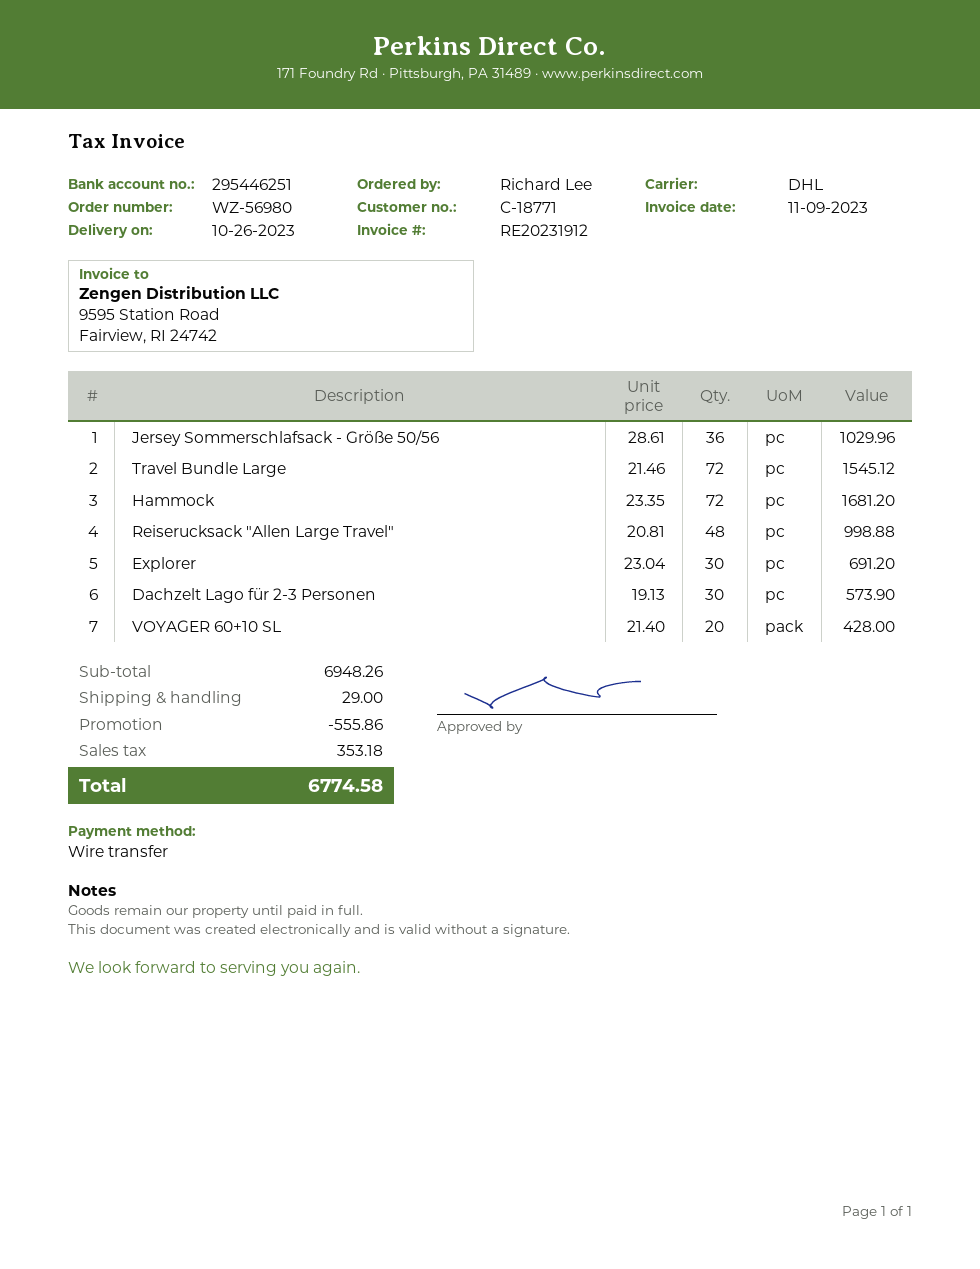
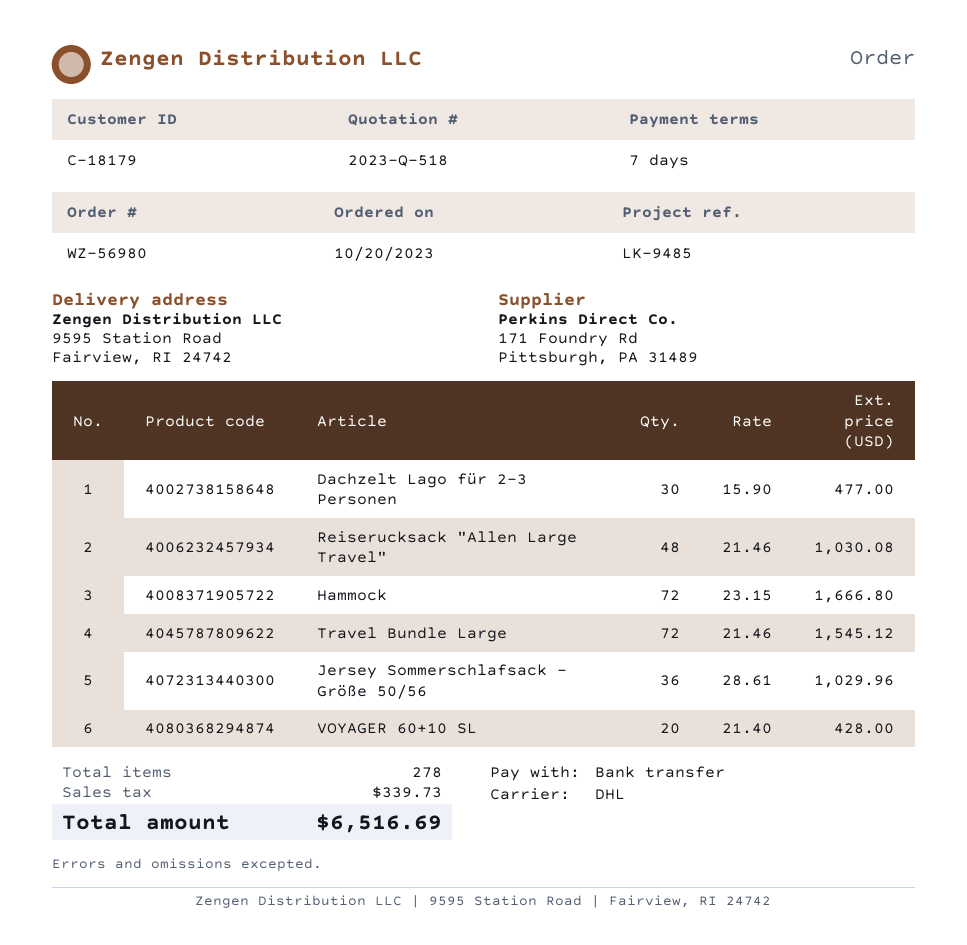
customer number: C-18771 -> C-18179
Hammock: 72 x 23.35 = 1681.20 -> 72 x 23.15 = 1666.80
Reiserucksack "Allen Large Travel": 48 x 20.81 = 998.88 -> 48 x 21.46 = 1030.08
Explorer: 30 x 23.04 = 691.20 -> none
Dachzelt Lago für 2-3 Personen: 30 x 19.13 = 573.90 -> 30 x 15.90 = 477.00
discount: 555.86 -> none
shipping: 29.00 -> none
tax: 353.18 -> 339.73
total: 6774.58 -> 6516.69

